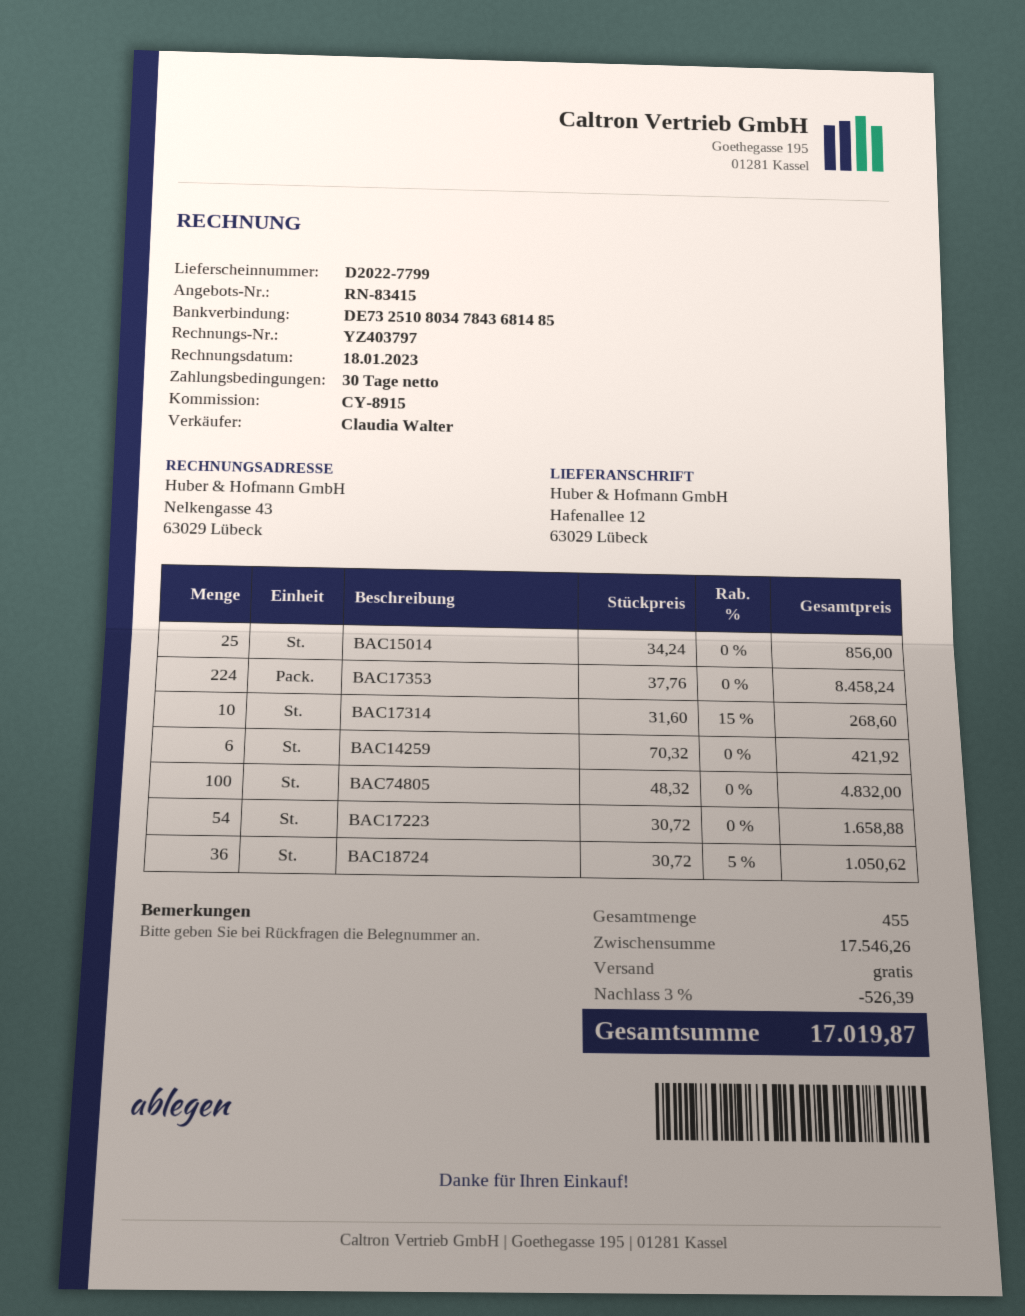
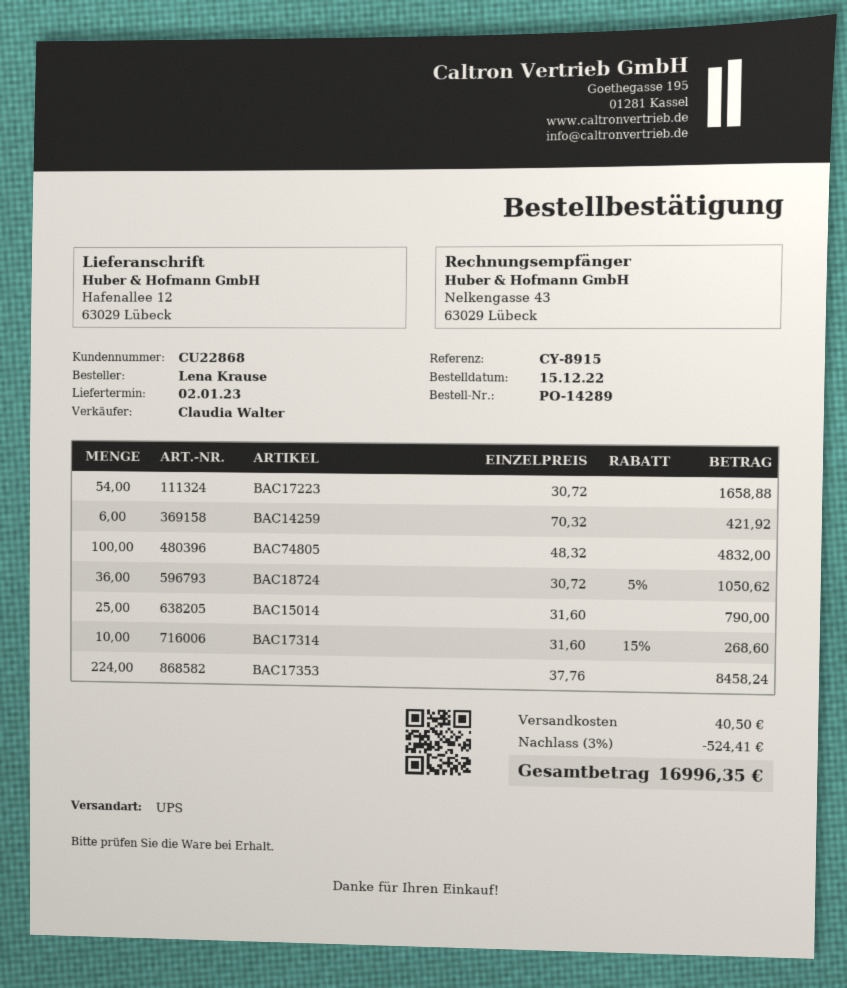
BAC15014: 25 x 34.24 = 856.00 -> 25 x 31.60 = 790.00
discount: 3% = 526.39 -> 3% = 524.41
shipping: 0.00 -> 40.50
total: 17019.87 -> 16996.35

